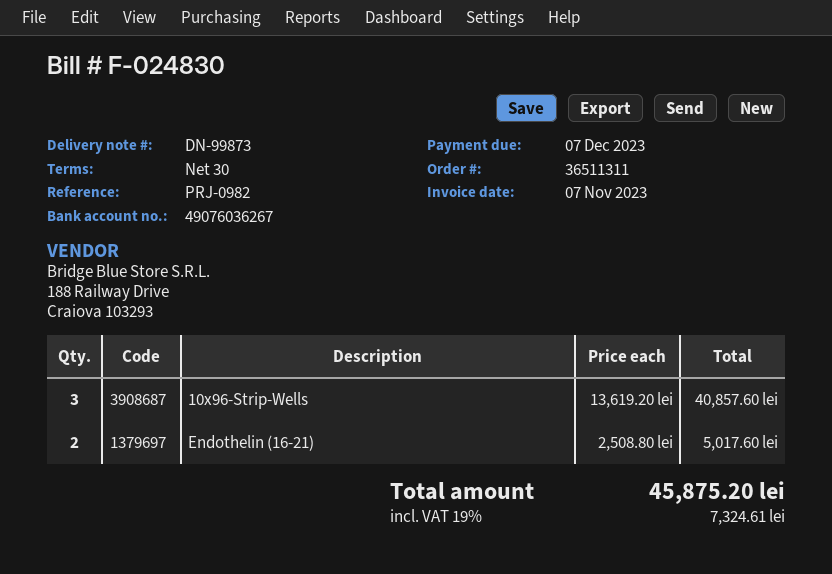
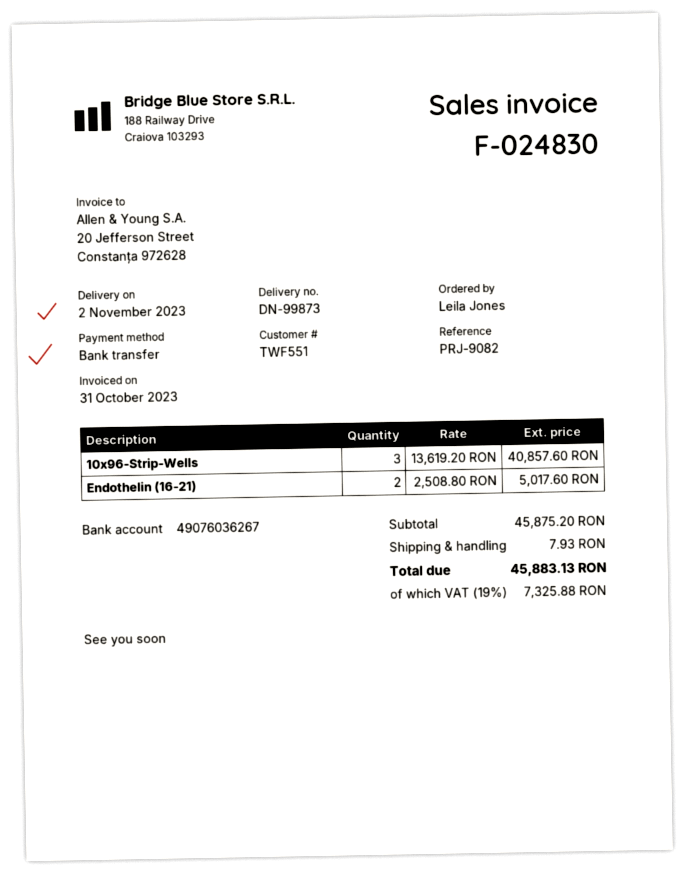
invoice date: 2023-11-07 -> 2023-10-31
reference: PRJ-0982 -> PRJ-9082
shipping: none -> 7.93
tax: 19% = 7324.61 -> 19% = 7325.88
total: 45875.20 -> 45883.13

